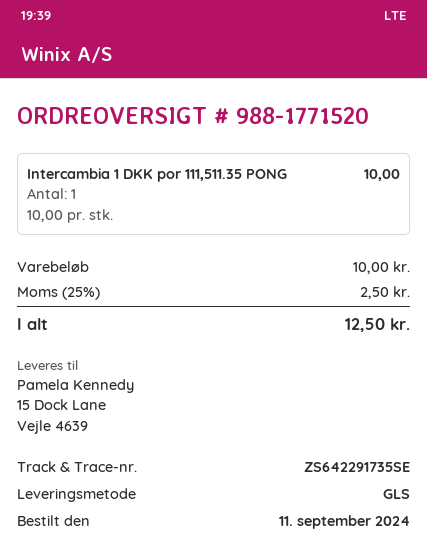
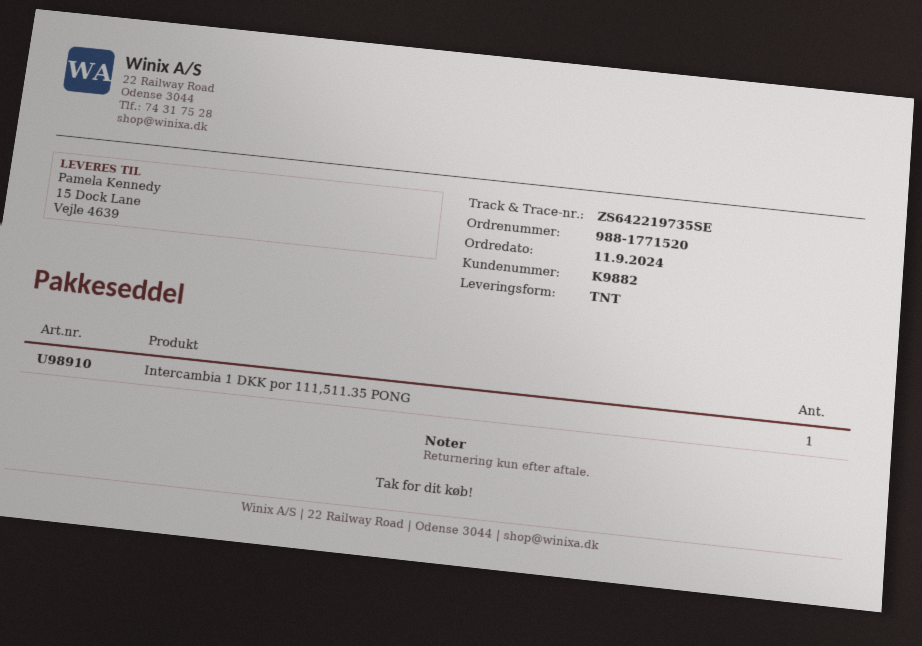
shipping method: GLS -> TNT
tracking number: ZS642291735SE -> ZS642219735SE

